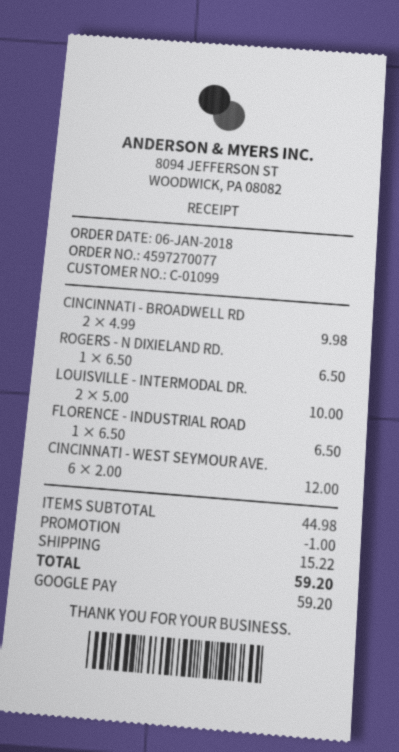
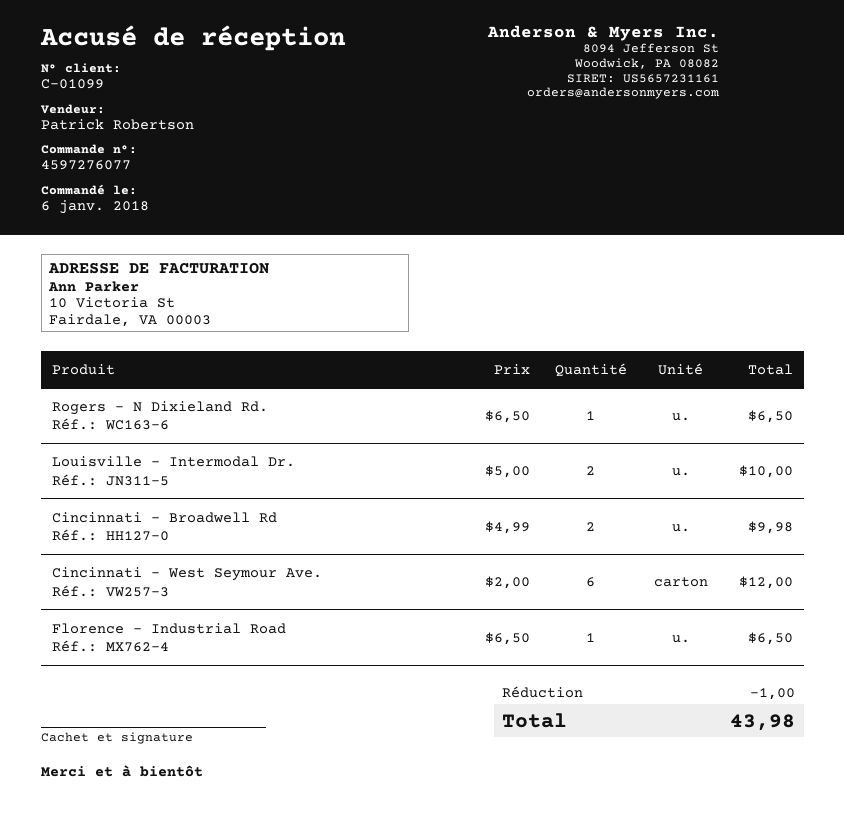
order number: 4597270077 -> 4597276077
shipping: 15.22 -> none
total: 59.20 -> 43.98

